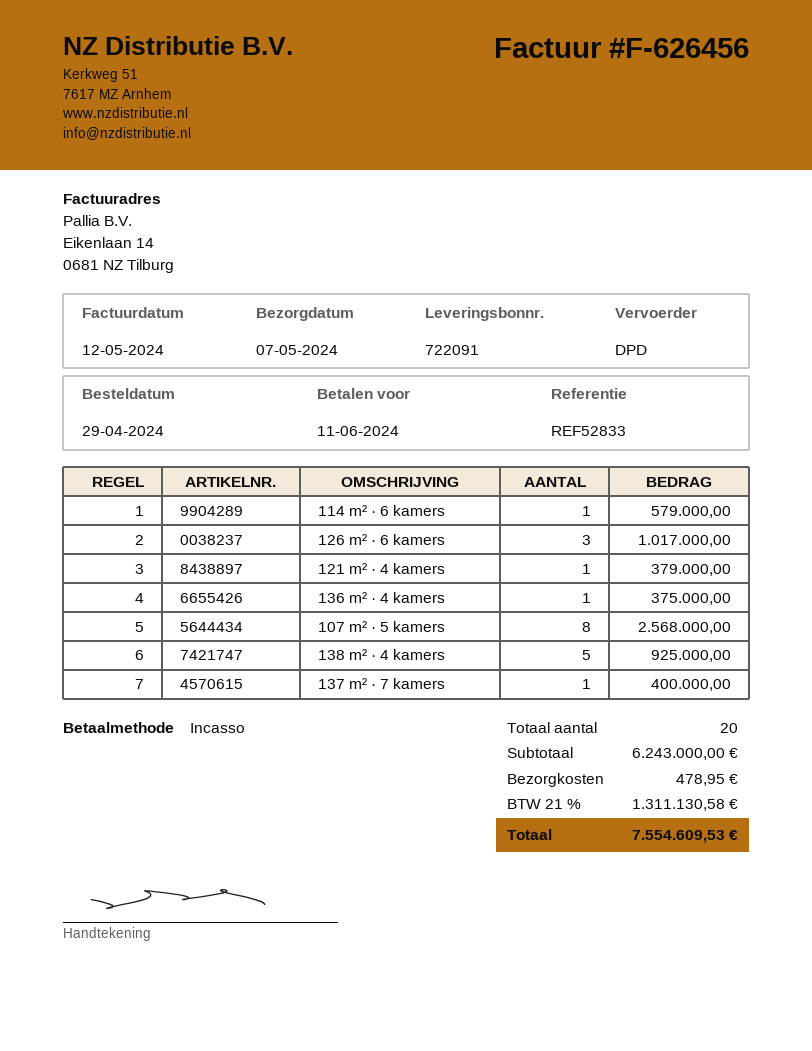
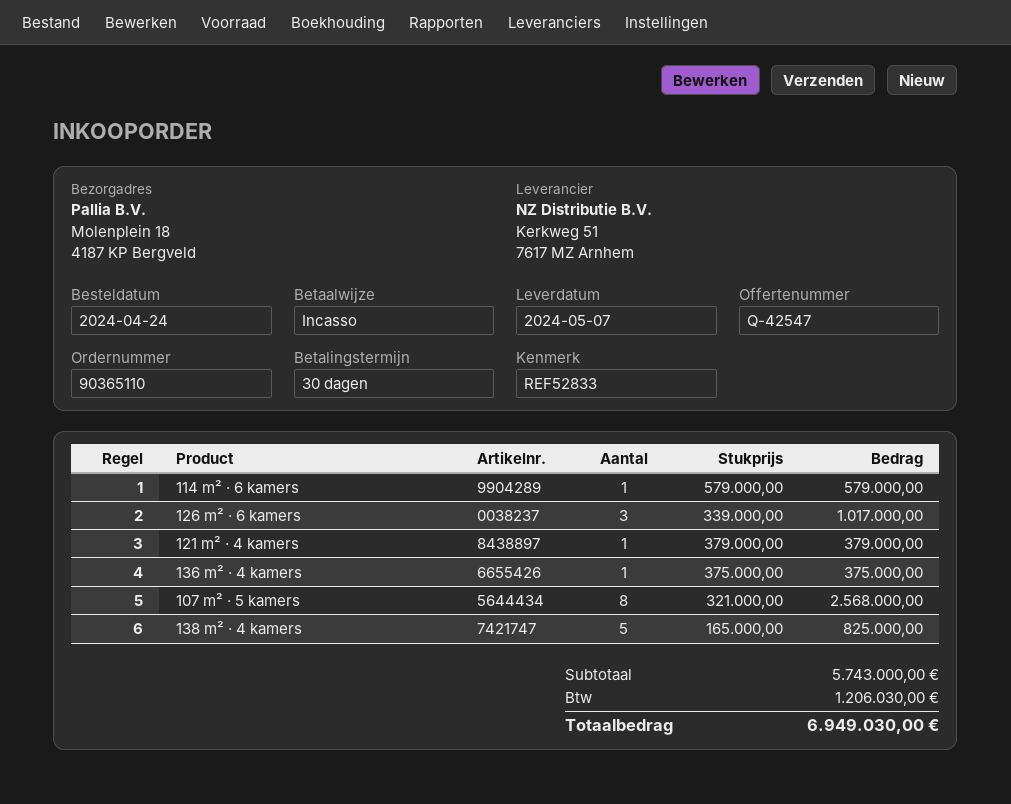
order date: 2024-04-29 -> 2024-04-24
138 m² · 4 kamers: 5 for 925000.00 -> 5 for 825000.00
137 m² · 7 kamers: 1 for 400000.00 -> none
subtotal: 6243000.00 -> 5743000.00
shipping: 478.95 -> none
tax: 1311130.58 -> 1206030.00
total: 7554609.53 -> 6949030.00

